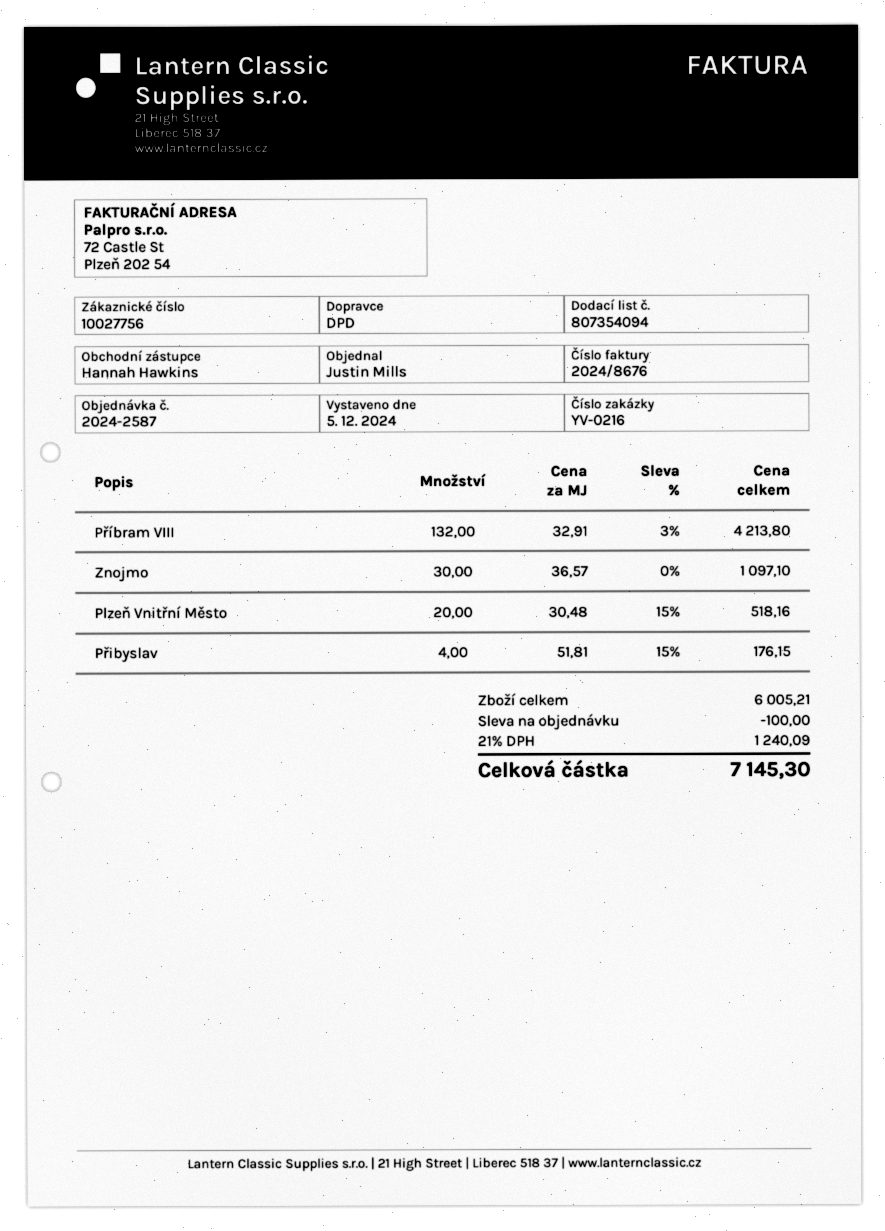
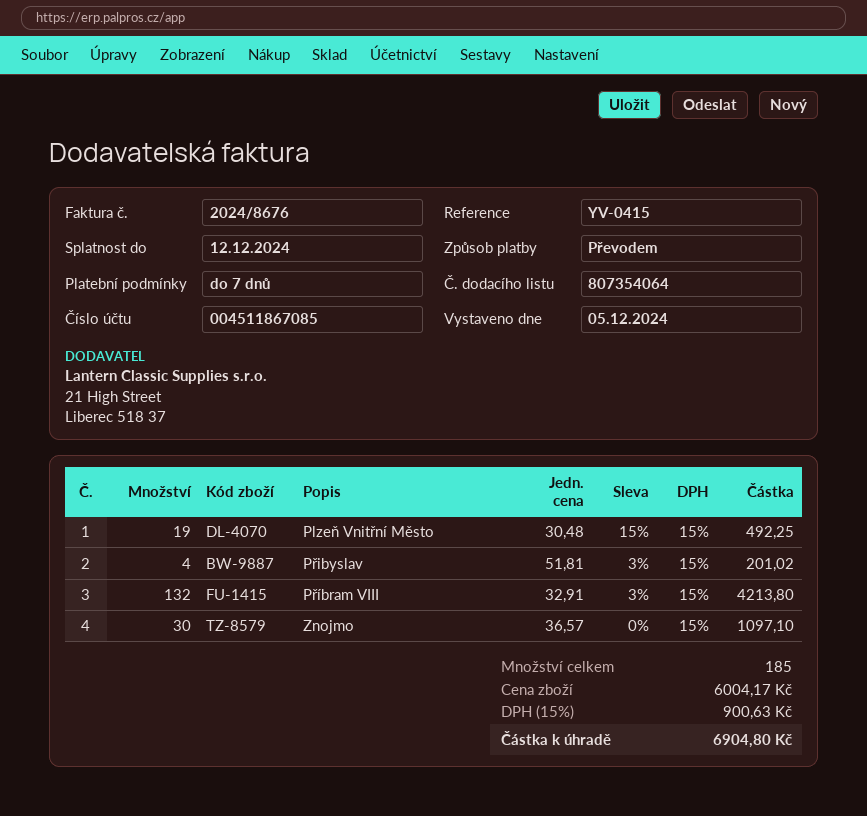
delivery note number: 807354094 -> 807354064
reference: YV-0216 -> YV-0415
Plzeň Vnitřní Město: 20 x 30.48 - 15% = 518.16 -> 19 x 30.48 - 15% = 492.25
Přibyslav: 4 x 51.81 - 15% = 176.15 -> 4 x 51.81 - 3% = 201.02
subtotal: 6005.21 -> 6004.17
discount: 100.00 -> none
tax: 21% = 1240.09 -> 15% = 900.63
total: 7145.30 -> 6904.80

